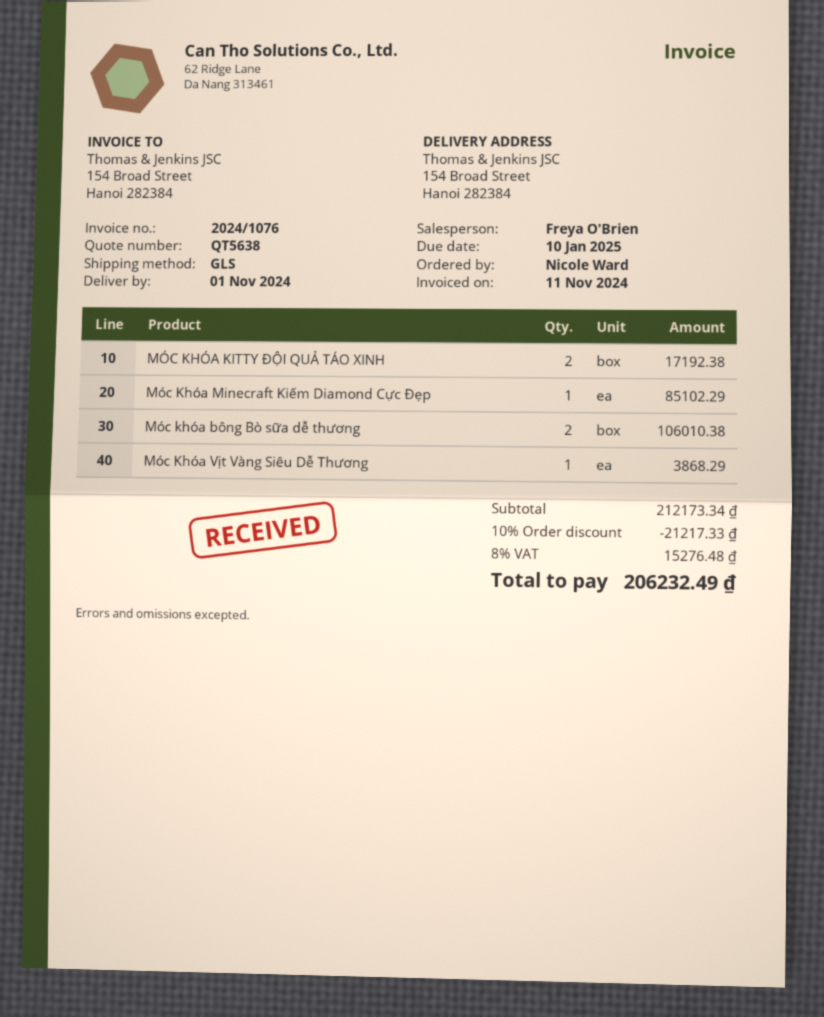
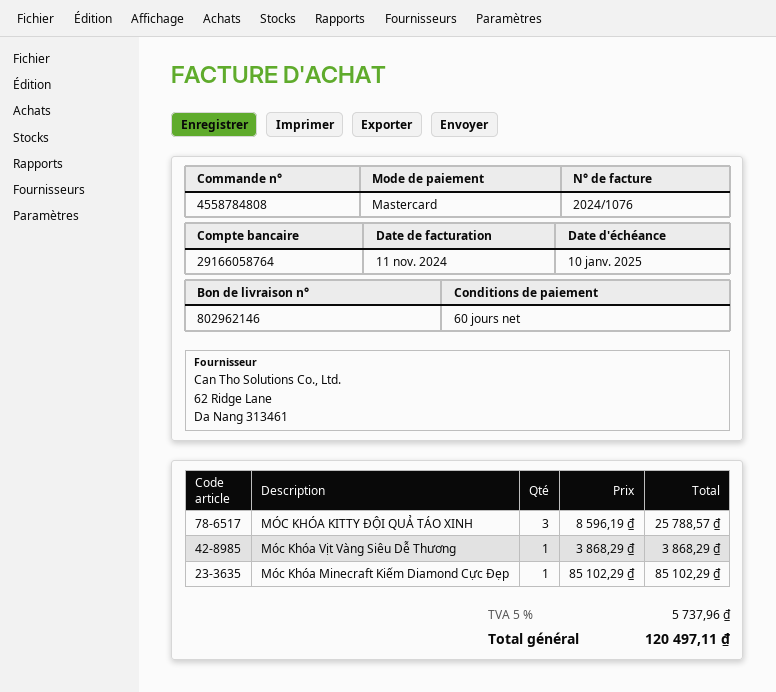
MÓC KHÓA KITTY ĐỘI QUẢ TÁO XINH: 2 for 17192.38 -> 3 for 25788.57
Móc khóa bông Bò sữa dễ thương: 2 for 106010.38 -> none
discount: 10% = 21217.33 -> none
tax: 8% = 15276.48 -> 5% = 5737.96
total: 206232.49 -> 120497.11

